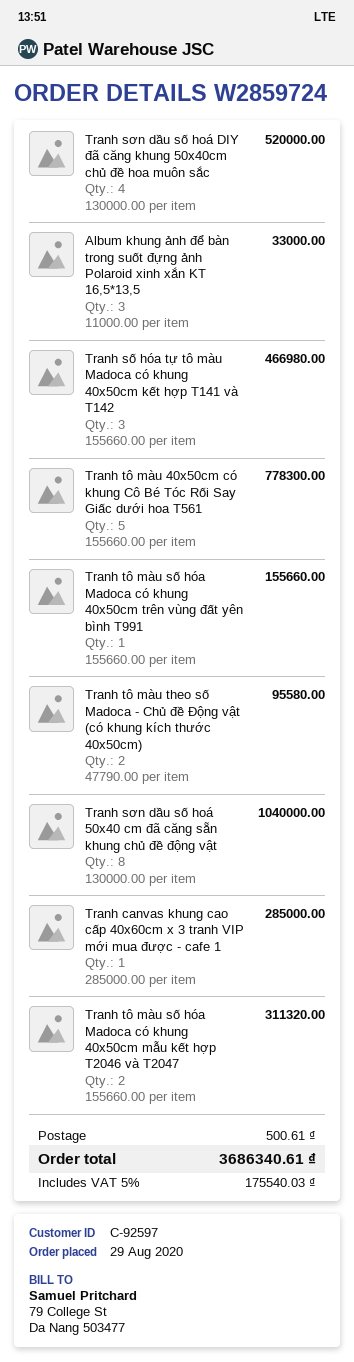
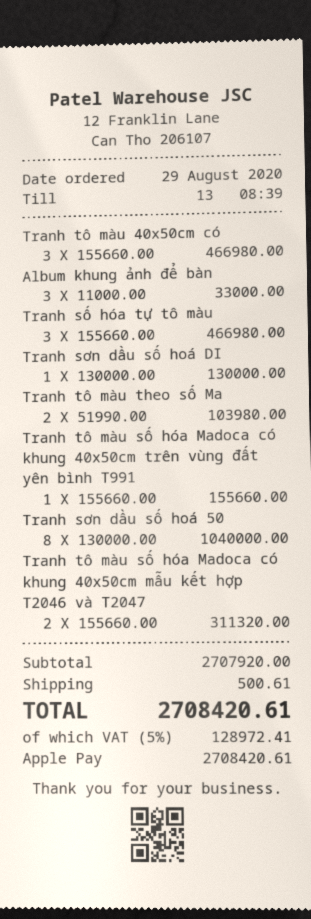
Tranh sơn dầu số hoá DIY đã căng khung 50x40cm chủ đề hoa muôn sắc: 4 x 130000.00 = 520000.00 -> 1 x 130000.00 = 130000.00
Tranh tô màu 40x50cm có khung Cô Bé Tóc Rối Say Giấc dưới hoa T561: 5 x 155660.00 = 778300.00 -> 3 x 155660.00 = 466980.00
Tranh tô màu theo số Madoca - Chủ đề Động vật (có khung kích thước 40x50cm): 2 x 47790.00 = 95580.00 -> 2 x 51990.00 = 103980.00
Tranh canvas khung cao cấp 40x60cm x 3 tranh VIP mới mua được - cafe 1: 1 x 285000.00 = 285000.00 -> none
tax: 5% = 175540.03 -> 5% = 128972.41
total: 3686340.61 -> 2708420.61

